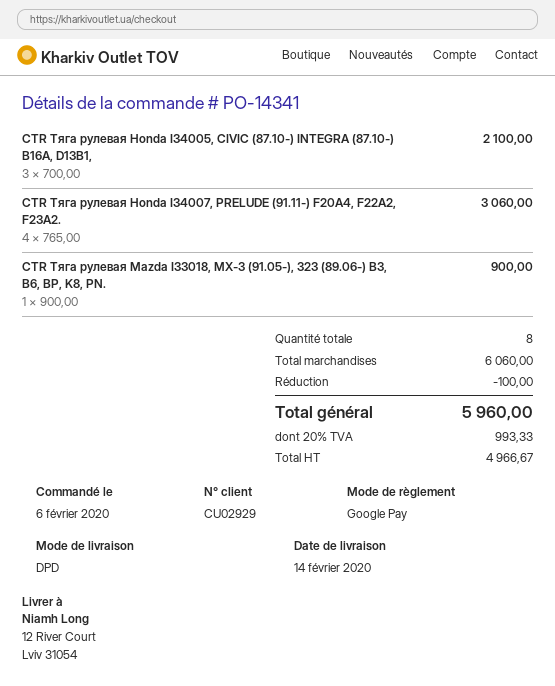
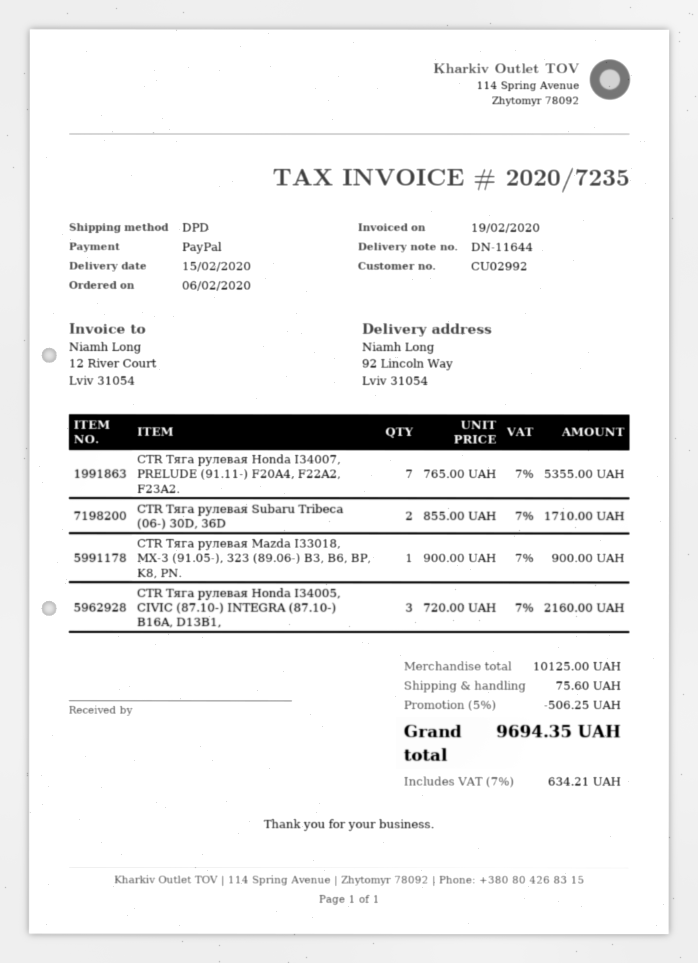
delivery date: 2020-02-14 -> 2020-02-15
customer number: CU02929 -> CU02992
payment method: Google Pay -> PayPal
ship to: 12 River Court, Lviv 31054 -> 92 Lincoln Way, Lviv 31054
CTR Тяга рулевая Honda I34005, CIVIC (87.10-) INTEGRA (87.10-) B16A, D13B1,: 3 x 700.00 = 2100.00 -> 3 x 720.00 = 2160.00
CTR Тяга рулевая Honda I34007, PRELUDE (91.11-) F20A4, F22A2, F23A2.: 4 x 765.00 = 3060.00 -> 7 x 765.00 = 5355.00
CTR Тяга рулевая Subaru Tribeca (06-) 30D, 36D: none -> 2 x 855.00 = 1710.00
subtotal: 6060.00 -> 10125.00
discount: 100.00 -> 506.25
shipping: none -> 75.60
tax: 20% = 993.33 -> 7% = 634.21
total: 5960.00 -> 9694.35

